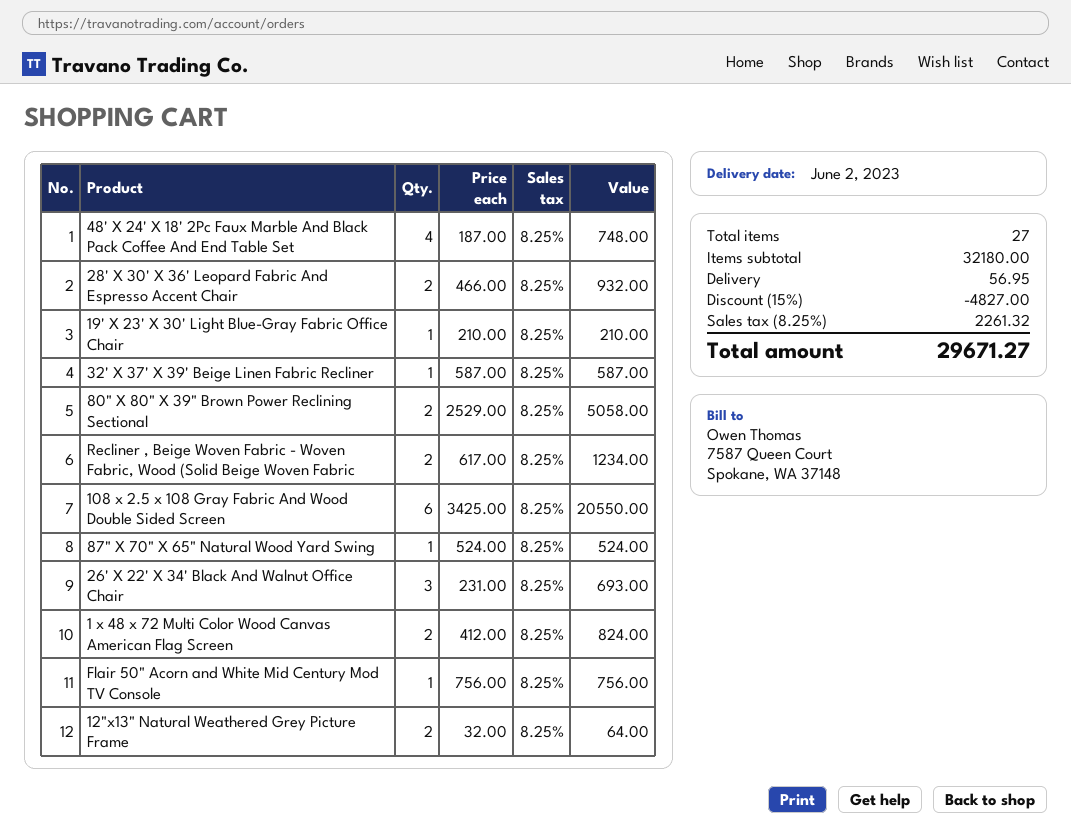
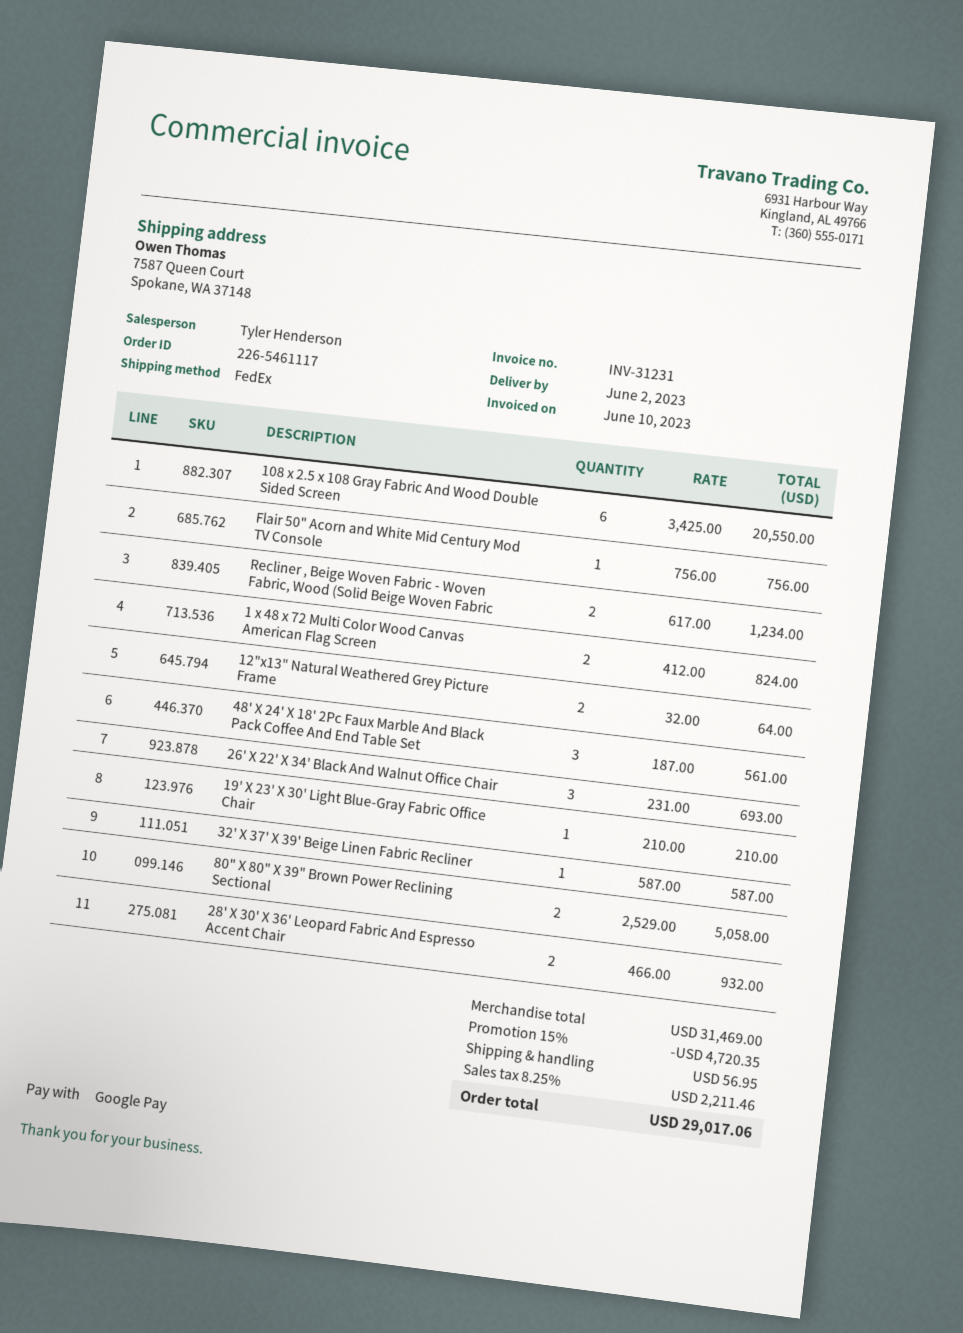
48' X 24' X 18' 2Pc Faux Marble And Black Pack Coffee And End Table Set: 4 x 187.00 = 748.00 -> 3 x 187.00 = 561.00
87" X 70" X 65" Natural Wood Yard Swing: 1 x 524.00 = 524.00 -> none
subtotal: 32180.00 -> 31469.00
discount: 15% = 4827.00 -> 15% = 4720.35
tax: 8.25% = 2261.32 -> 8.25% = 2211.46
total: 29671.27 -> 29017.06

